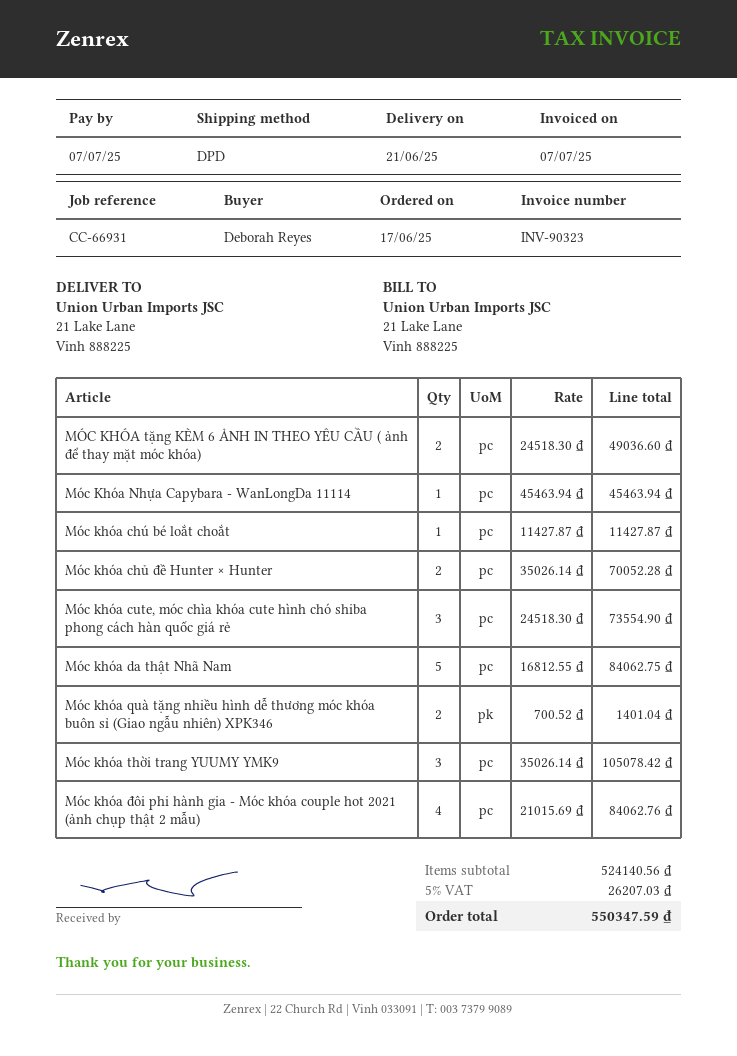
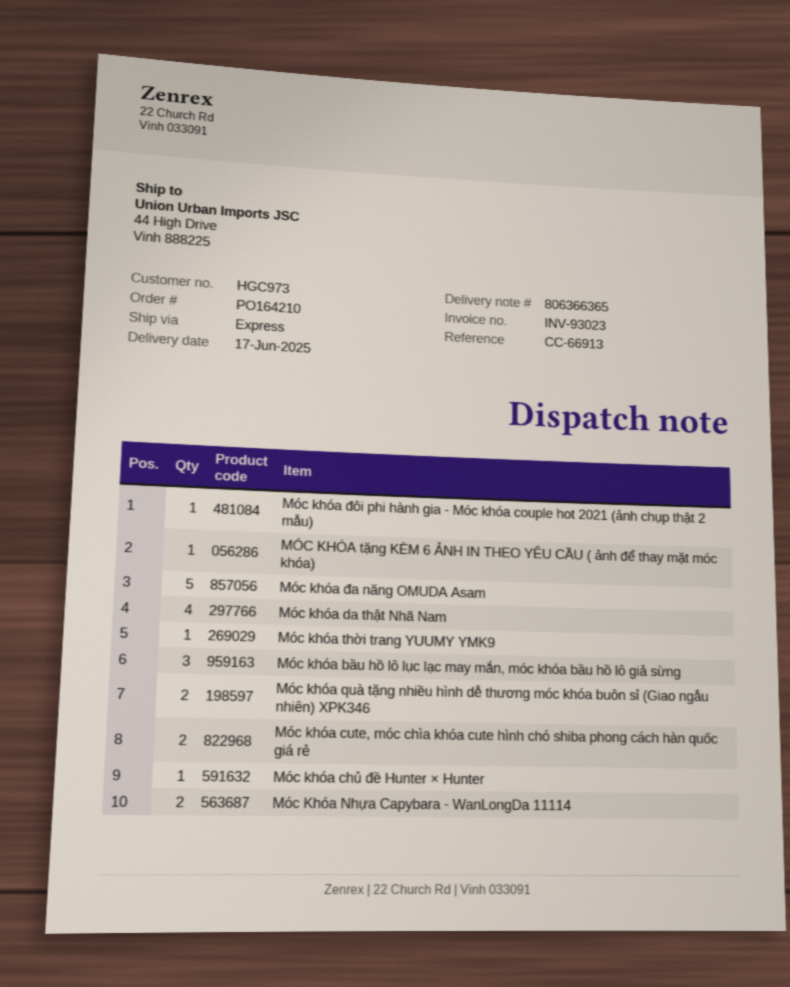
delivery date: 2025-06-21 -> 2025-06-17
invoice number: INV-90323 -> INV-93023
reference: CC-66931 -> CC-66913
shipping method: DPD -> express
ship to: 21 Lake Lane, Vinh 888225 -> 44 High Drive, Vinh 888225
MÓC KHÓA tặng KÈM 6 ẢNH IN THEO YÊU CẦU ( ảnh để thay mặt móc khóa): 2 -> 1
Móc Khóa Nhựa Capybara - WanLongDa 11114: 1 -> 2
Móc khóa chú bé loắt choắt: 1 -> none
Móc khóa chủ đề Hunter × Hunter: 2 -> 1
Móc khóa cute, móc chìa khóa cute hình chó shiba phong cách hàn quốc giá rẻ: 3 -> 2
Móc khóa da thật Nhã Nam: 5 -> 4
Móc khóa thời trang YUUMY YMK9: 3 -> 1
Móc khóa đôi phi hành gia - Móc khóa couple hot 2021 (ảnh chụp thật 2 mẫu): 4 -> 1
Móc khóa đa năng OMUDA Asam: none -> 5
Móc khóa bầu hồ lô lục lạc may mắn, móc khóa bầu hồ lô giả sừng: none -> 3

